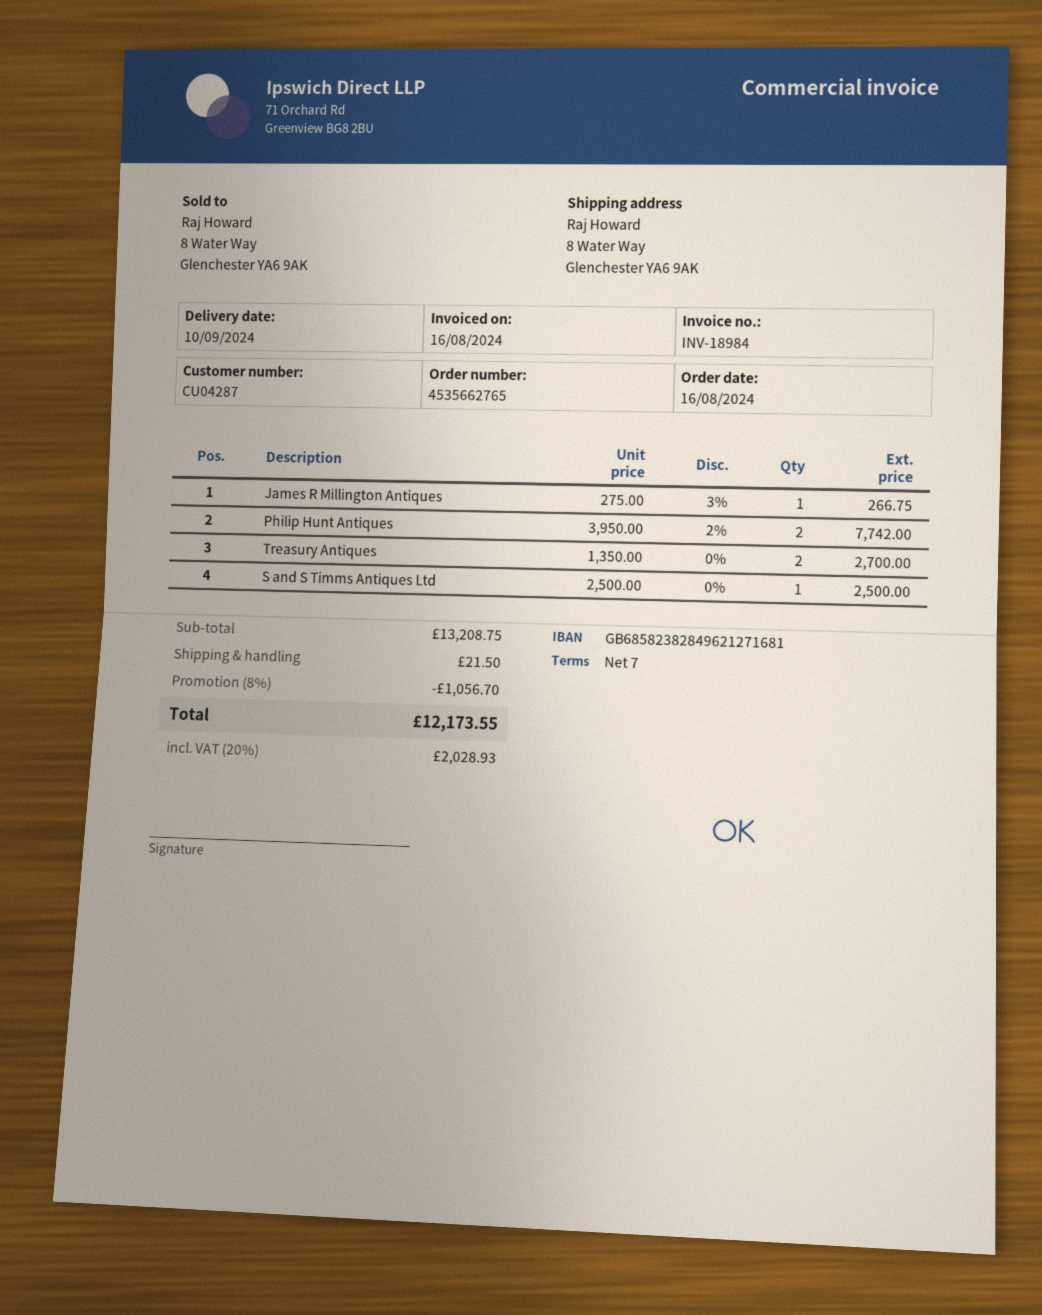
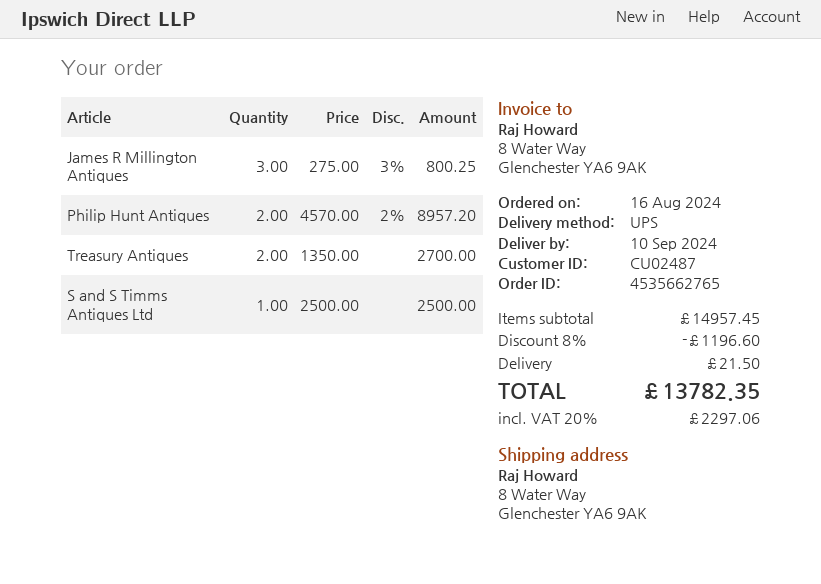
customer number: CU04287 -> CU02487
James R Millington Antiques: 1 x 275.00 - 3% = 266.75 -> 3 x 275.00 - 3% = 800.25
Philip Hunt Antiques: 2 x 3950.00 - 2% = 7742.00 -> 2 x 4570.00 - 2% = 8957.20
subtotal: 13208.75 -> 14957.45
discount: 8% = 1056.70 -> 8% = 1196.60
tax: 20% = 2028.93 -> 20% = 2297.06
total: 12173.55 -> 13782.35

